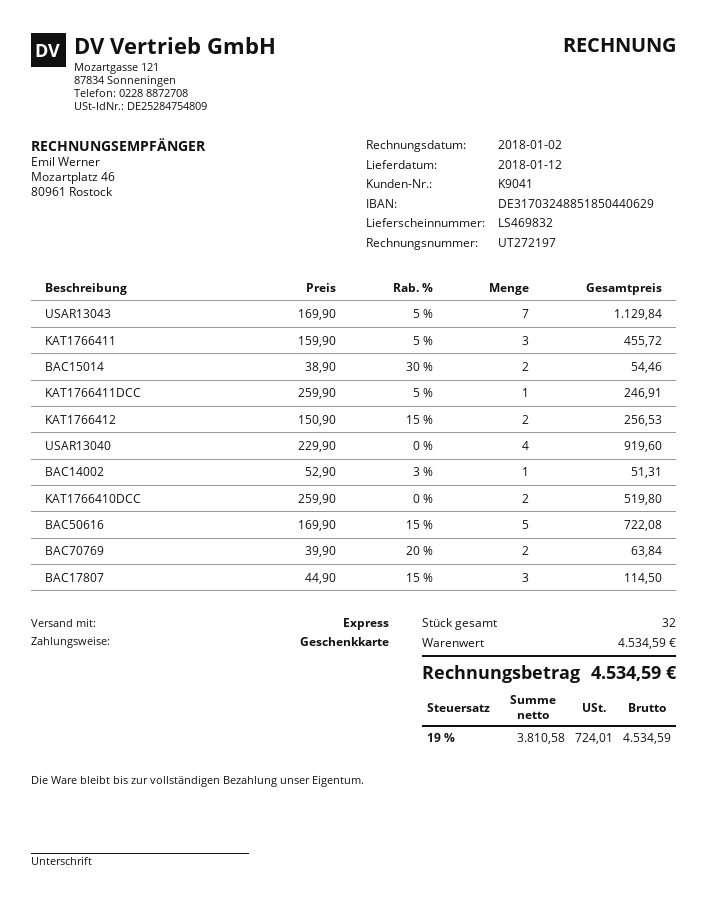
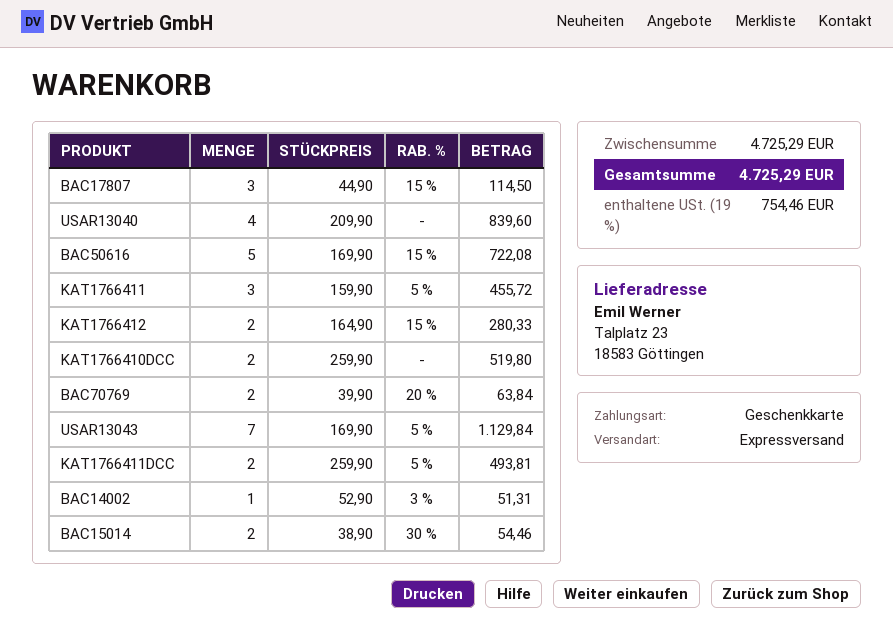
KAT1766411DCC: 1 x 259.90 - 5% = 246.91 -> 2 x 259.90 - 5% = 493.81
KAT1766412: 2 x 150.90 - 15% = 256.53 -> 2 x 164.90 - 15% = 280.33
USAR13040: 4 x 229.90 = 919.60 -> 4 x 209.90 = 839.60
subtotal: 4534.59 -> 4725.29
tax: 19% = 724.01 -> 19% = 754.46
total: 4534.59 -> 4725.29

